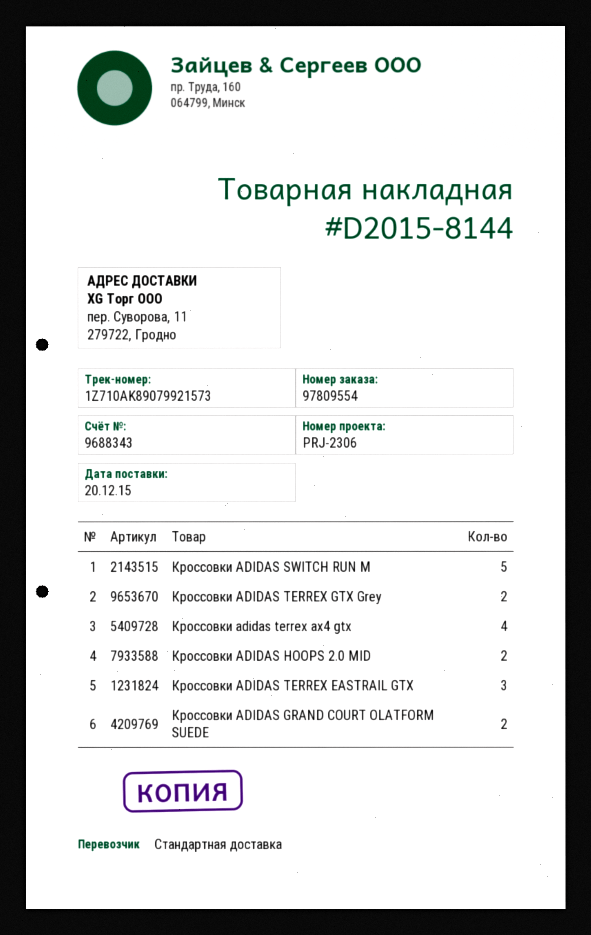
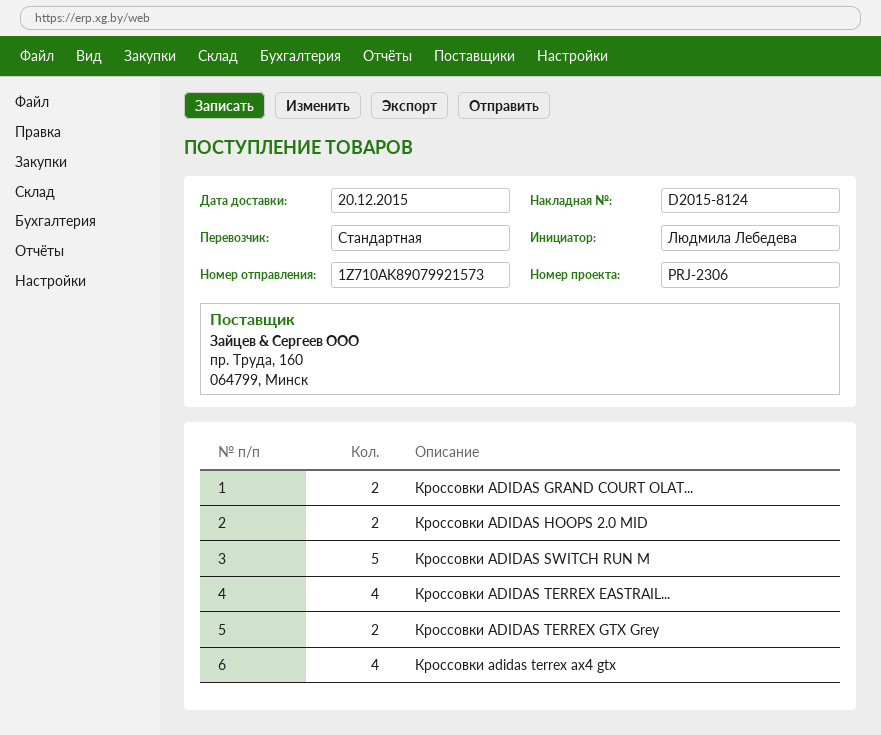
delivery note number: D2015-8144 -> D2015-8124
Кроссовки ADIDAS TERREX EASTRAIL GTX: 3 -> 4

